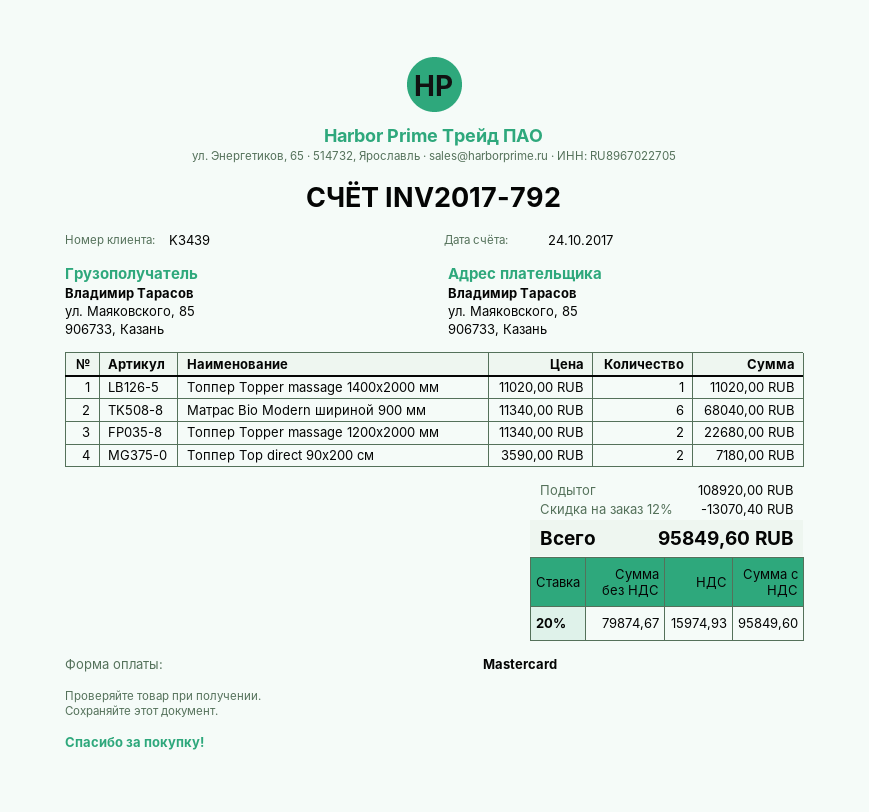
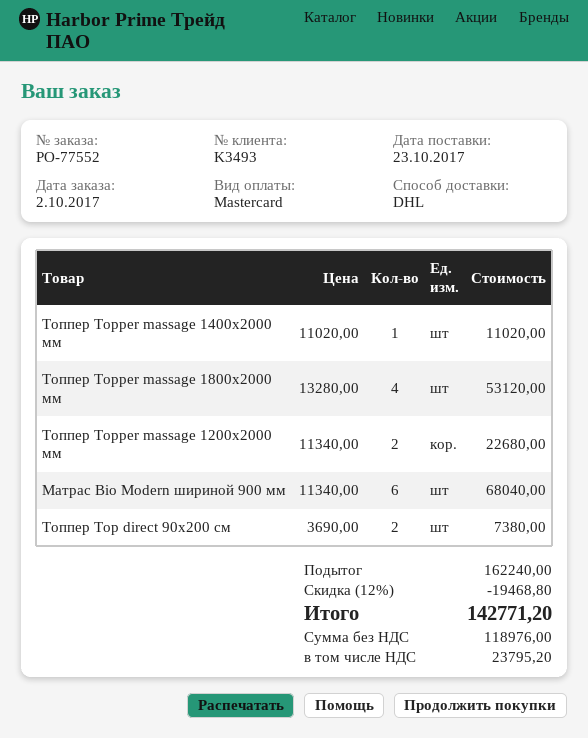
customer number: K3439 -> K3493
Топпер Top direct 90х200 см: 2 x 3590.00 = 7180.00 -> 2 x 3690.00 = 7380.00
Топпер Topper massage 1800х2000 мм: none -> 4 x 13280.00 = 53120.00
subtotal: 108920.00 -> 162240.00
discount: 12% = 13070.40 -> 12% = 19468.80
net: 79874.67 -> 118976.00
tax: 15974.93 -> 23795.20
total: 95849.60 -> 142771.20

